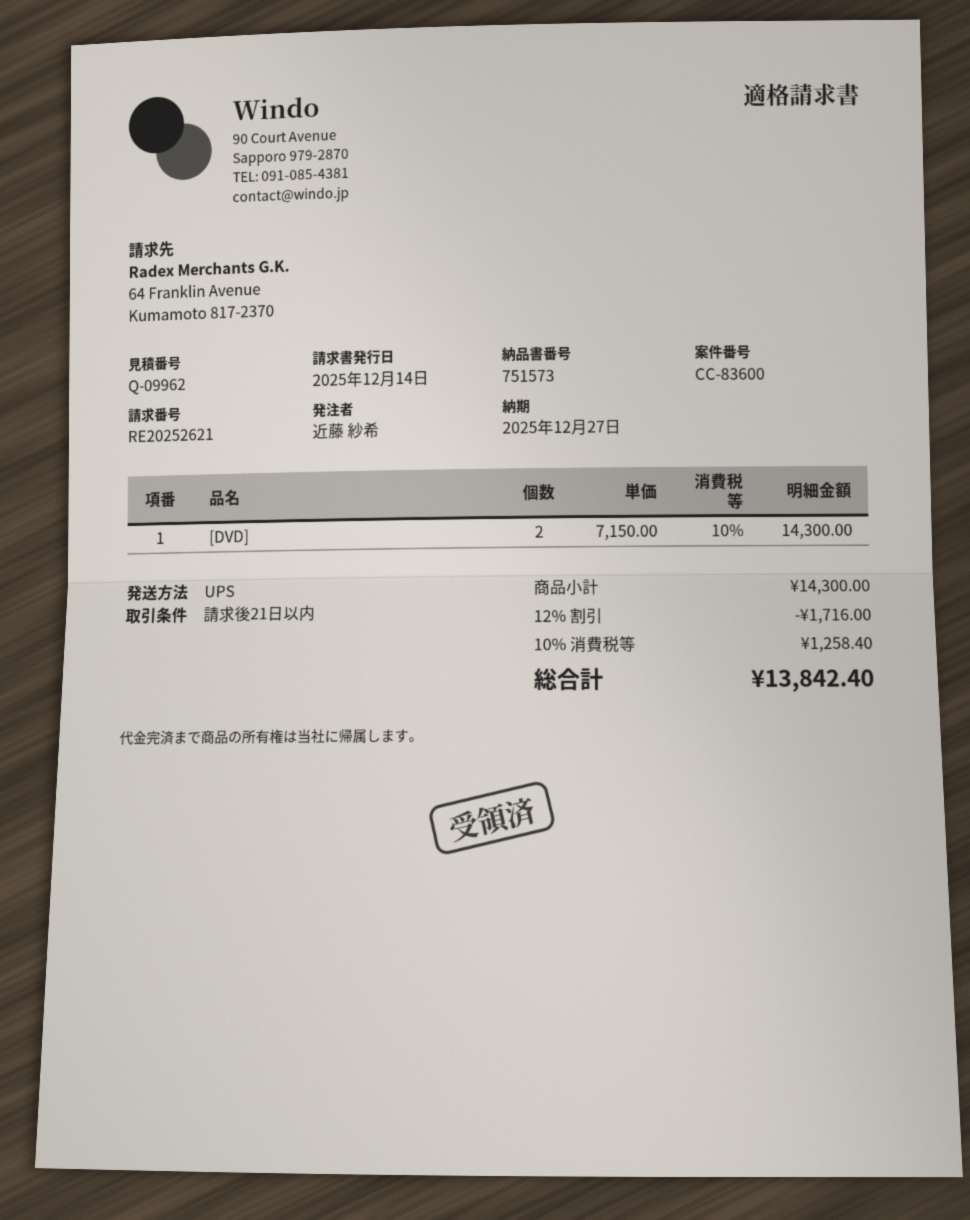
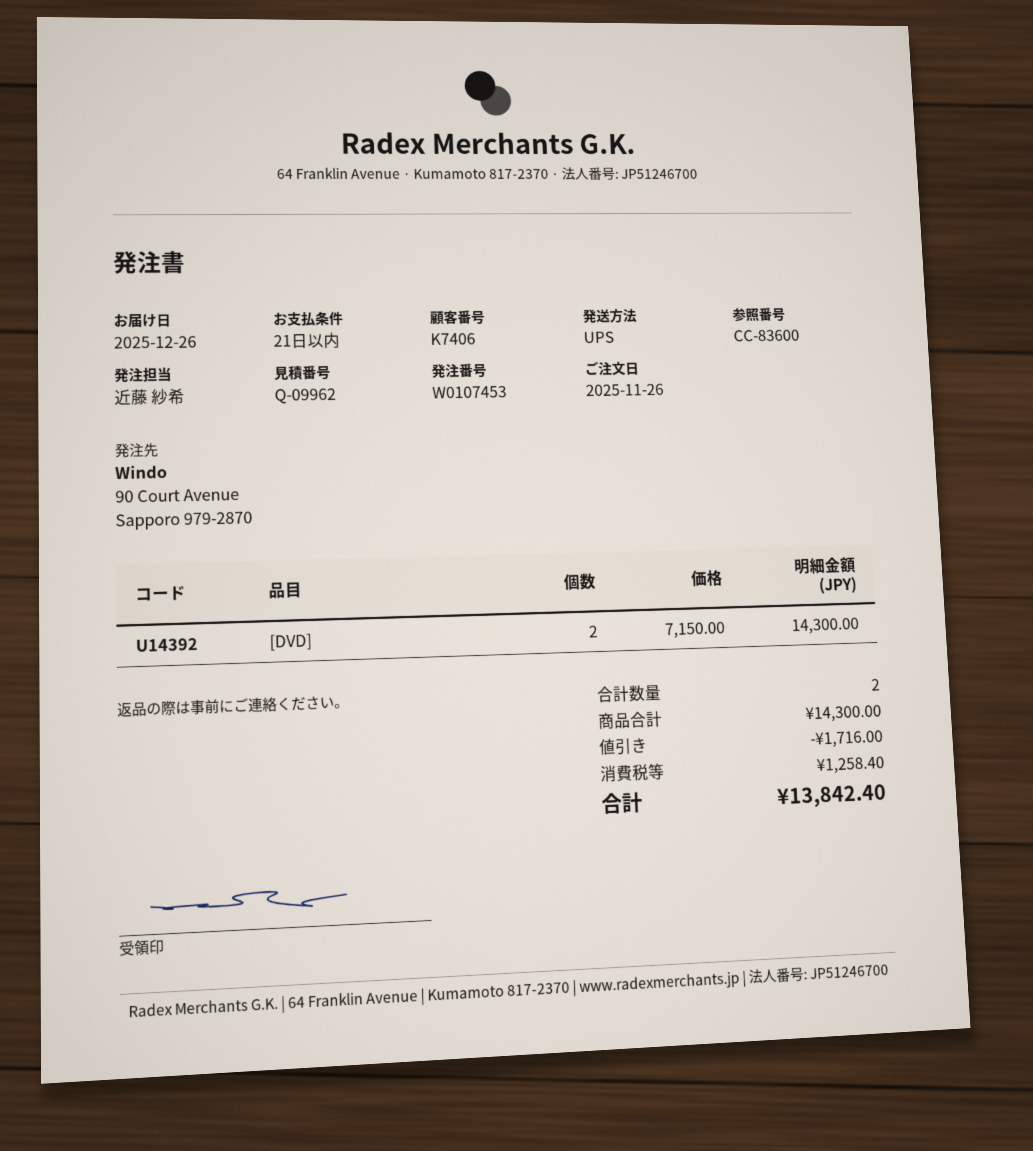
delivery date: 2025-12-27 -> 2025-12-26

